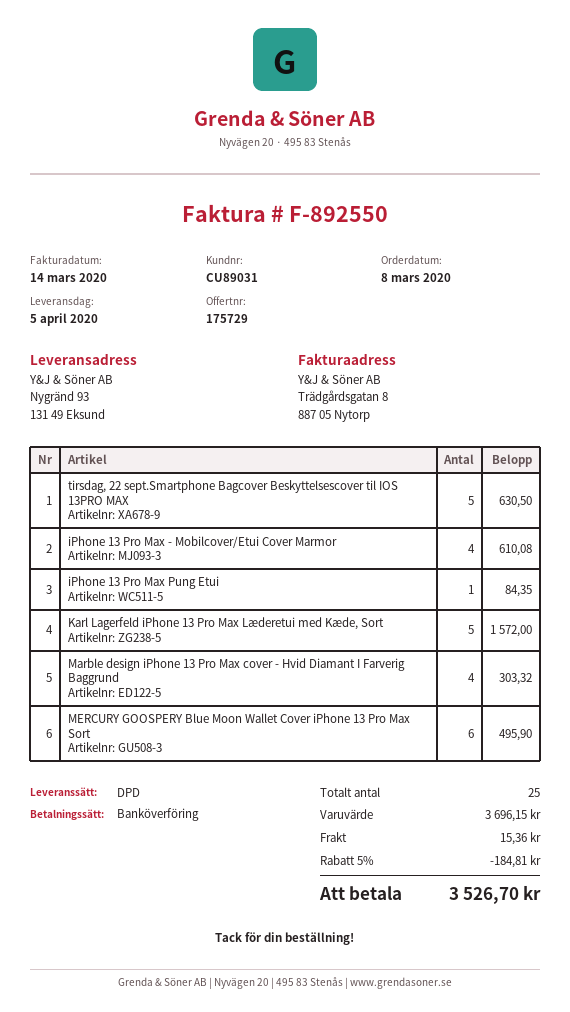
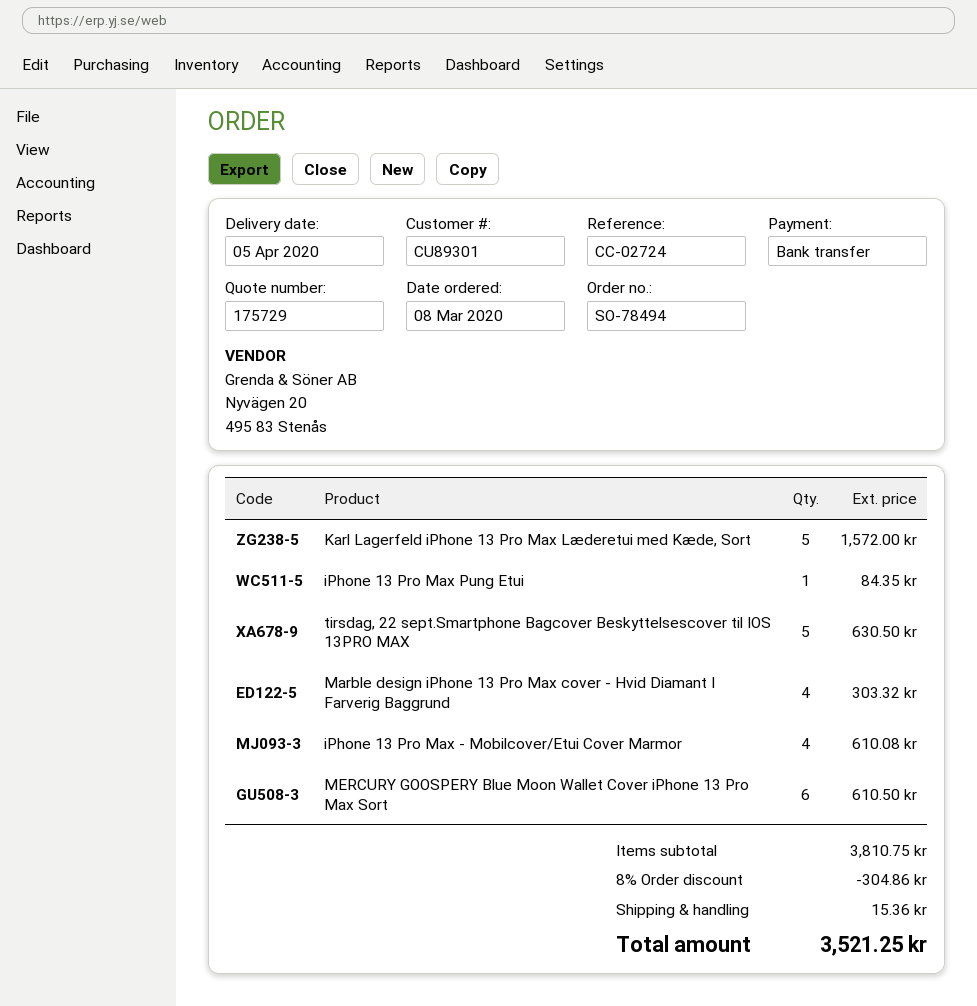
customer number: CU89031 -> CU89301
MERCURY GOOSPERY Blue Moon Wallet Cover iPhone 13 Pro Max Sort: 6 for 495.90 -> 6 for 610.50
subtotal: 3696.15 -> 3810.75
discount: 5% = 184.81 -> 8% = 304.86
total: 3526.70 -> 3521.25

